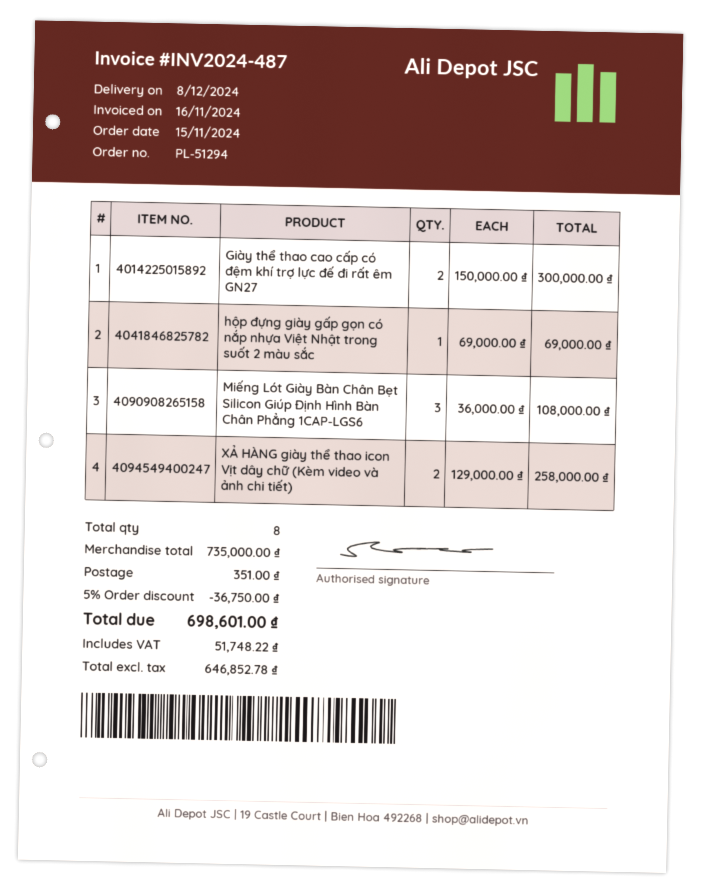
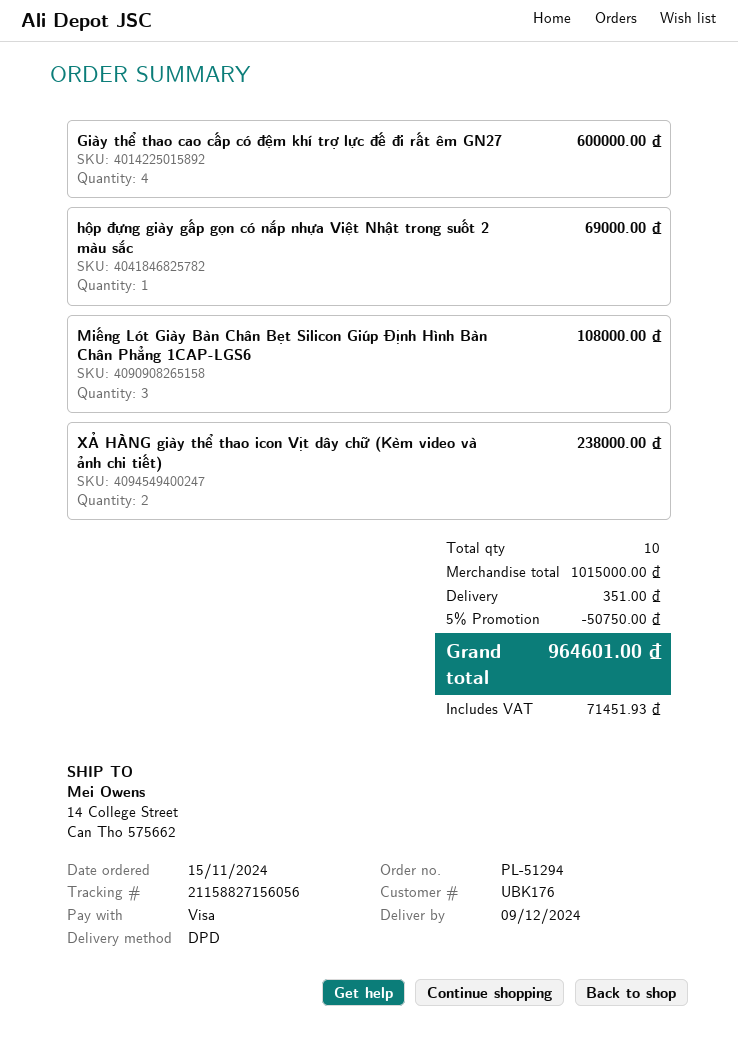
delivery date: 2024-12-08 -> 2024-12-09
Giày thể thao cao cấp có đệm khí trợ lực đế đi rất êm GN27: 2 for 300000.00 -> 4 for 600000.00
XẢ HÀNG giày thể thao icon Vịt dây chữ (Kèm video và ảnh chi tiết): 2 for 258000.00 -> 2 for 238000.00
total quantity: 8 -> 10
subtotal: 735000.00 -> 1015000.00
discount: 5% = 36750.00 -> 5% = 50750.00
tax: 51748.22 -> 71451.93
total: 698601.00 -> 964601.00

